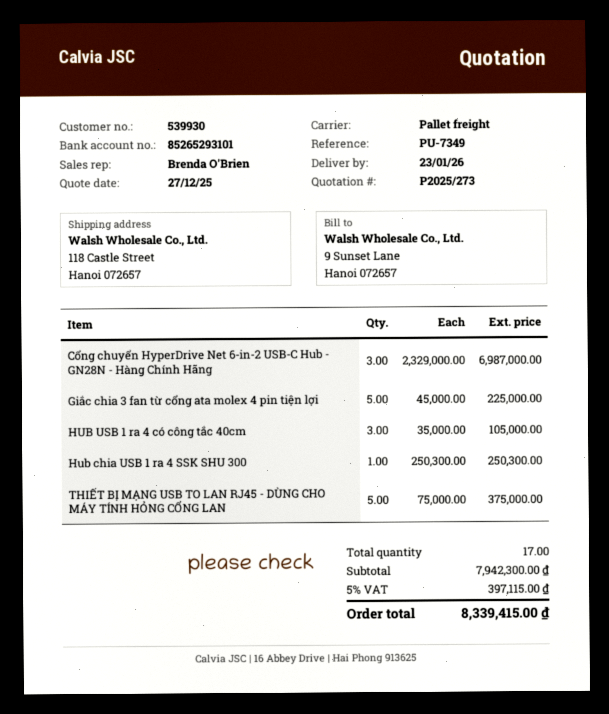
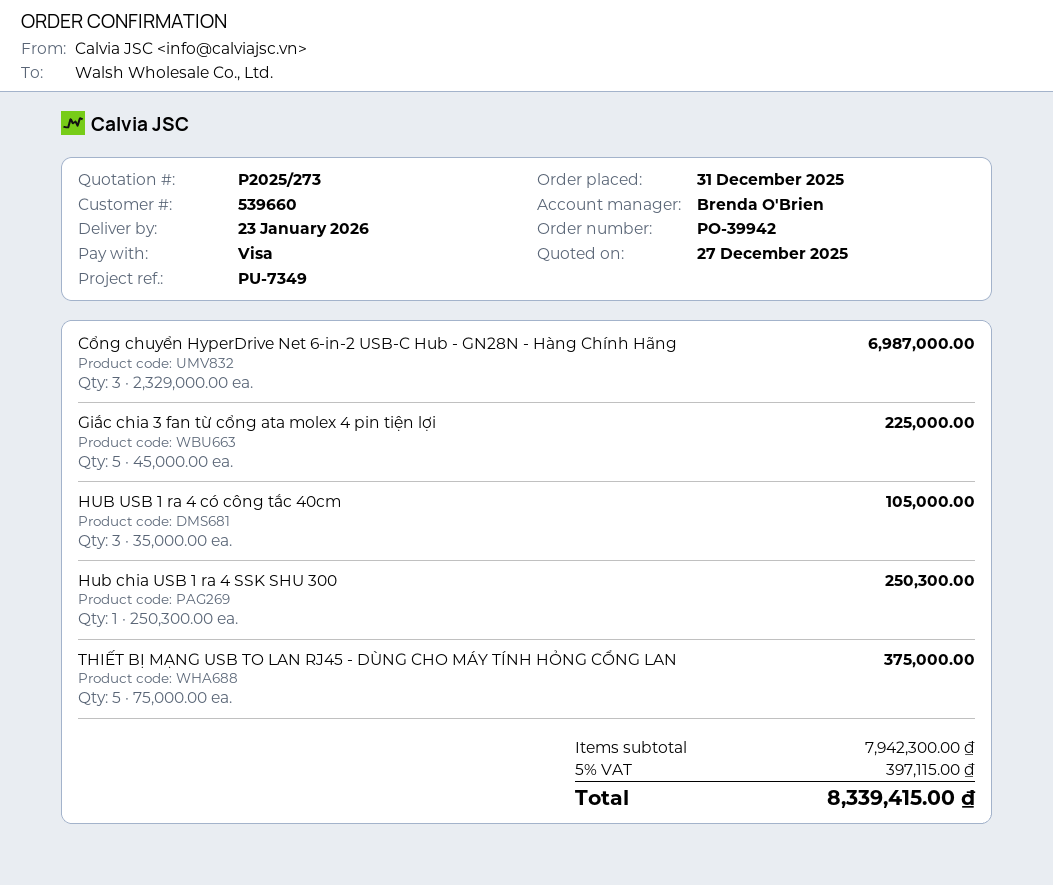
customer number: 539930 -> 539660

